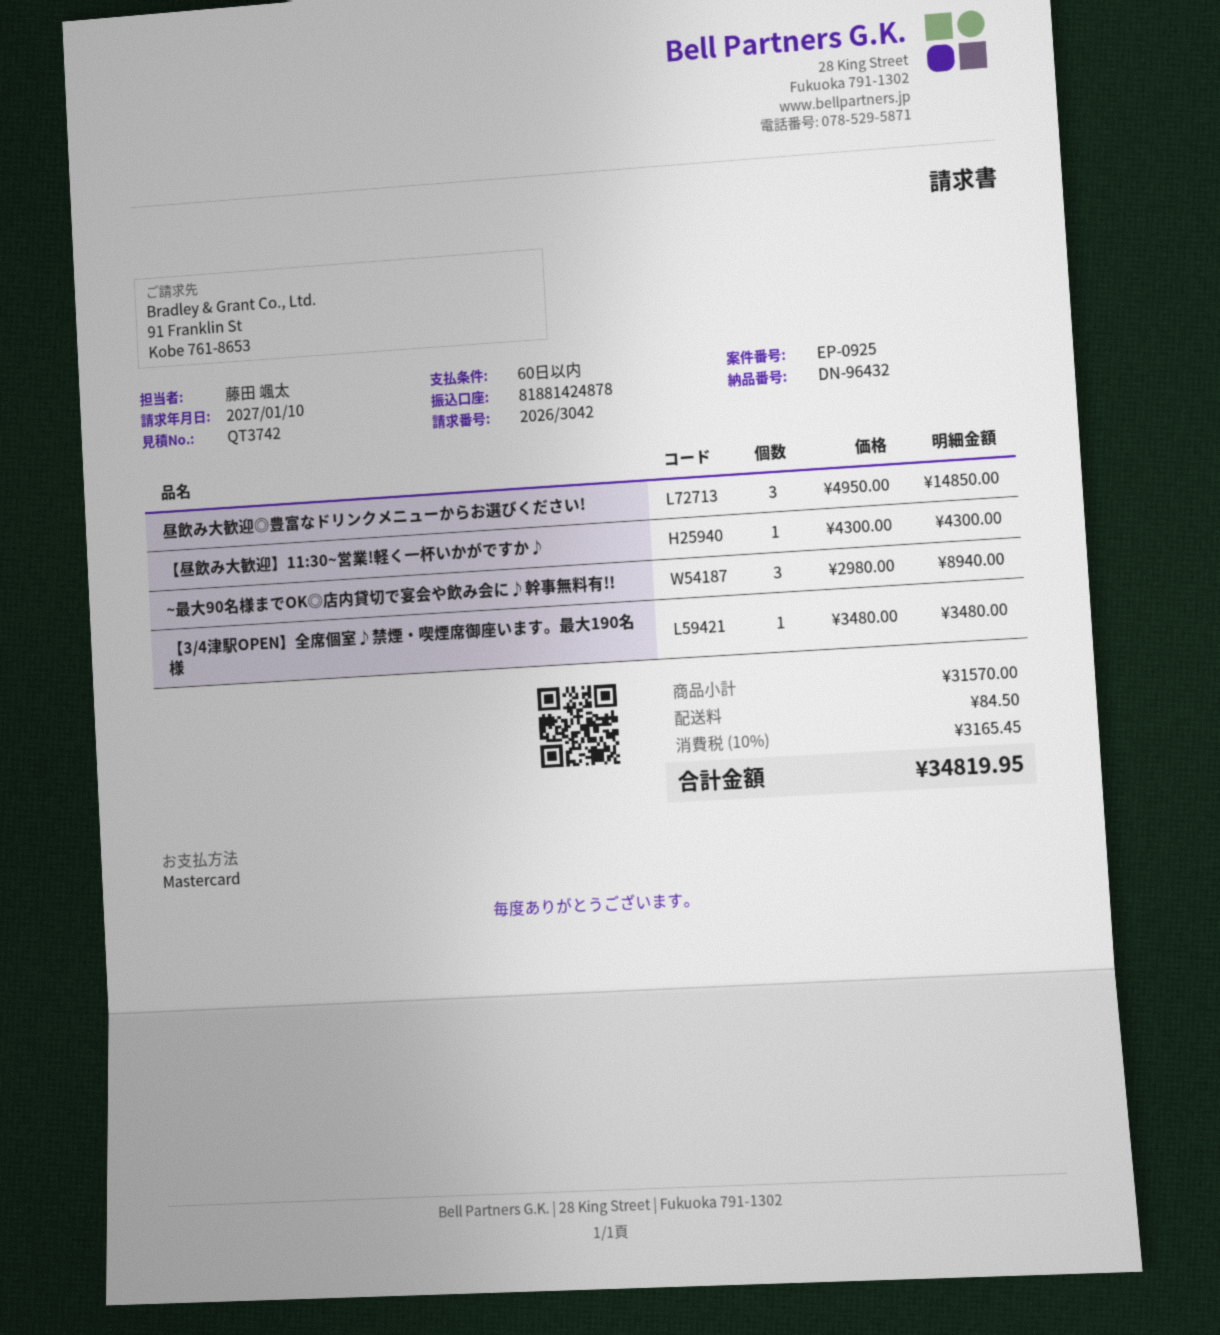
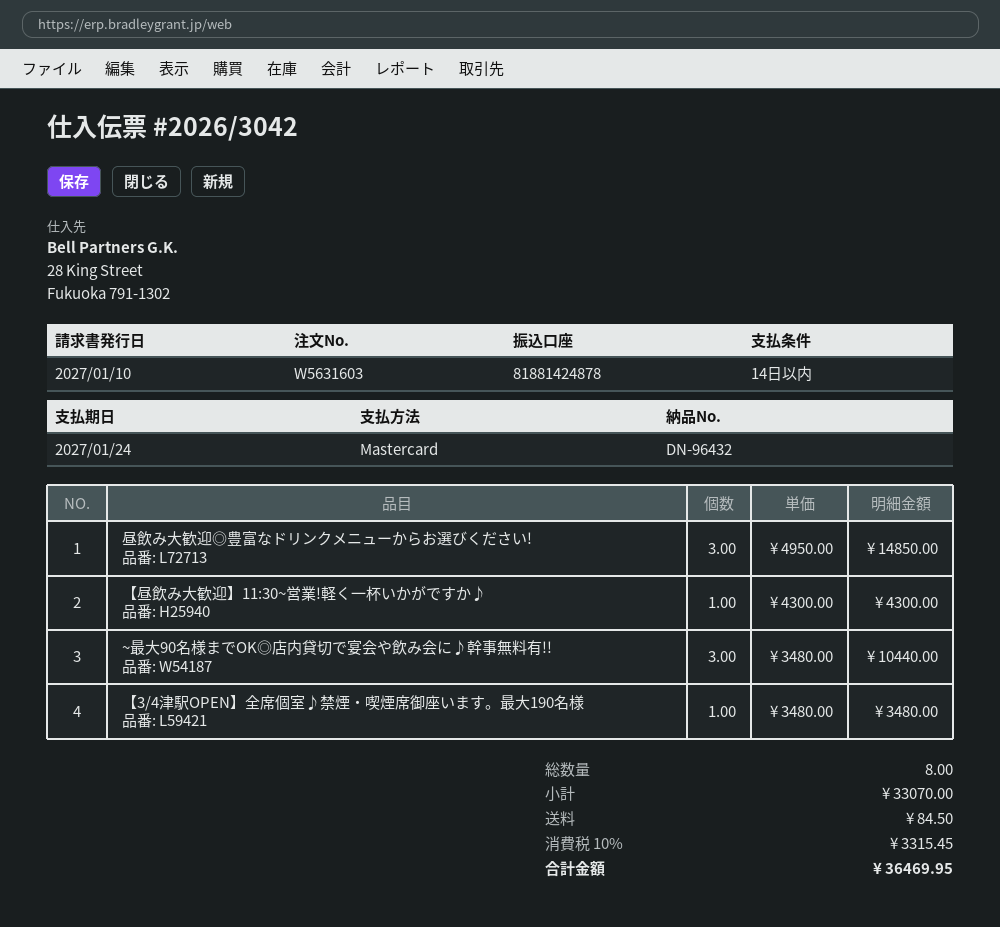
payment terms: 60 days -> 14 days
~最大90名様までOK◎店内貸切で宴会や飲み会に♪幹事無料有!!: 3 x 2980.00 = 8940.00 -> 3 x 3480.00 = 10440.00
subtotal: 31570.00 -> 33070.00
tax: 10% = 3165.45 -> 10% = 3315.45
total: 34819.95 -> 36469.95

